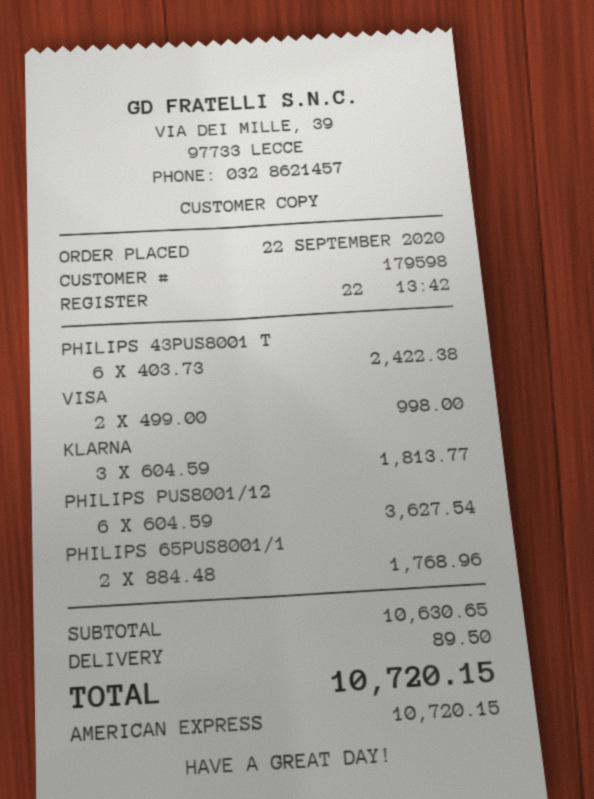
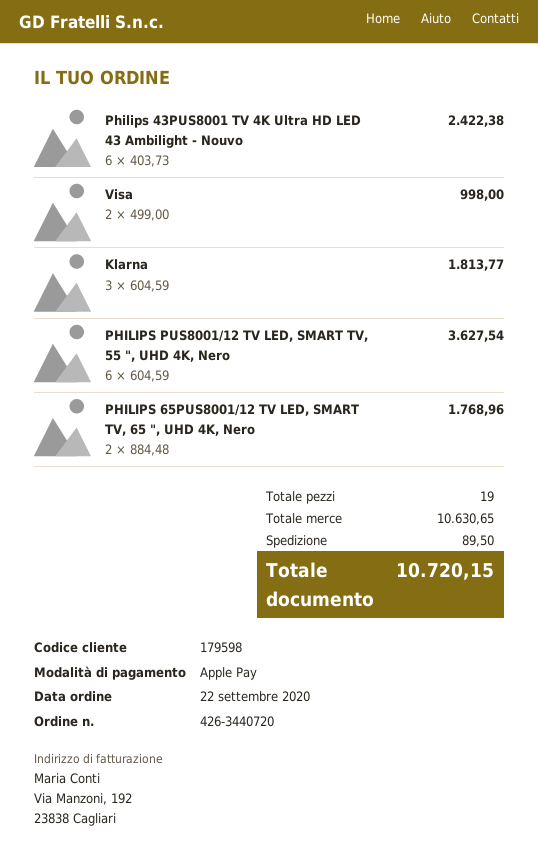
payment method: American Express -> Apple Pay

